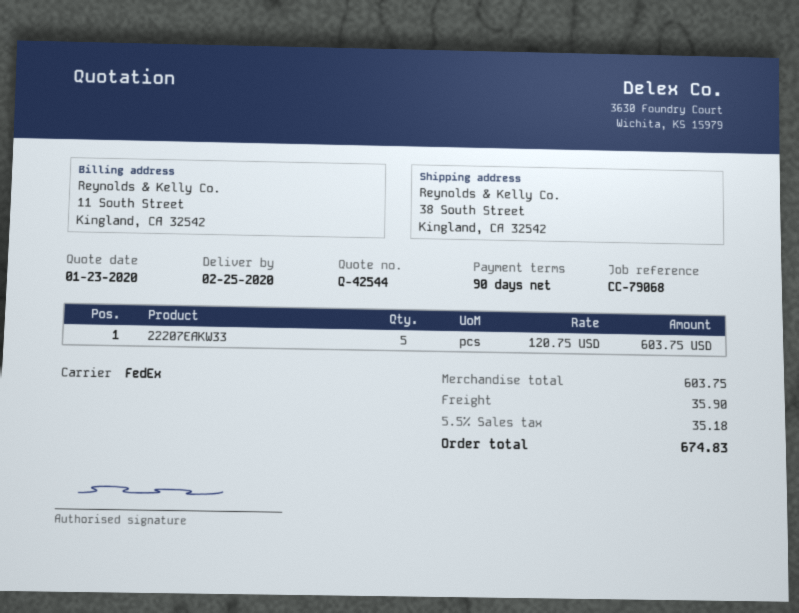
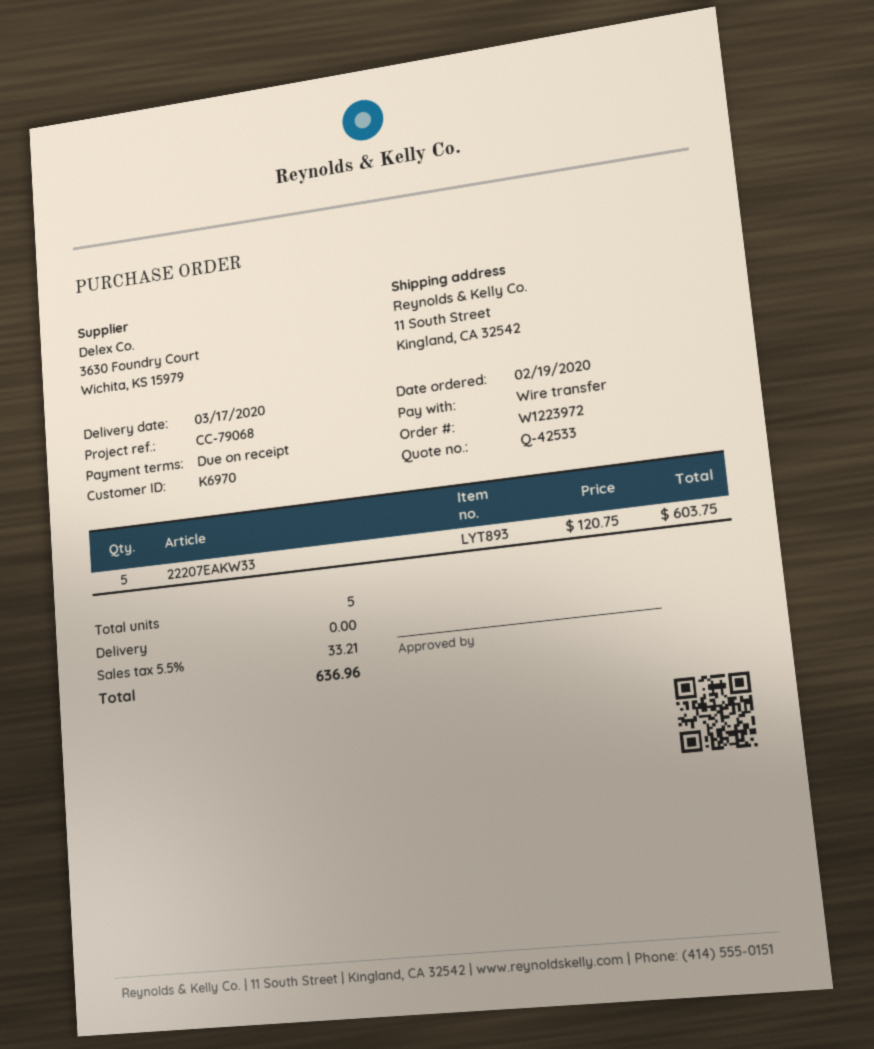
quote number: Q-42544 -> Q-42533
delivery date: 2020-02-25 -> 2020-03-17
payment terms: 90 days -> on receipt
ship to: 38 South Street, Kingland, CA 32542 -> 11 South Street, Kingland, CA 32542
shipping: 35.90 -> 0.00
tax: 5.5% = 35.18 -> 5.5% = 33.21
total: 674.83 -> 636.96

